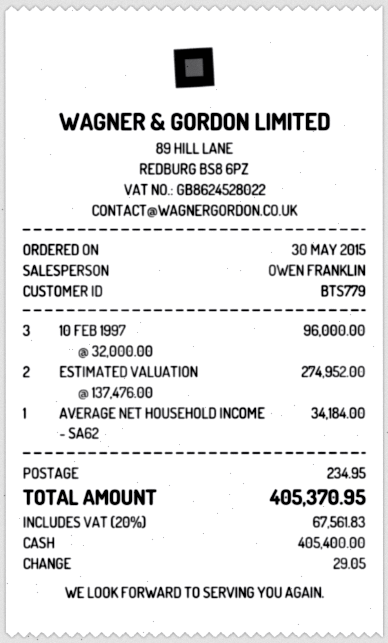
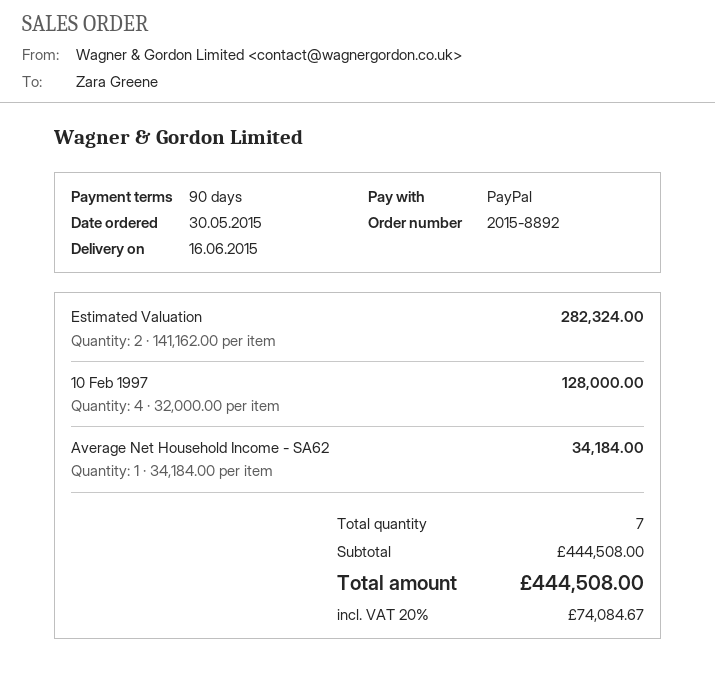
payment method: cash -> PayPal
10 FEB 1997: 3 x 32000.00 = 96000.00 -> 4 x 32000.00 = 128000.00
ESTIMATED VALUATION: 2 x 137476.00 = 274952.00 -> 2 x 141162.00 = 282324.00
shipping: 234.95 -> none
tax: 20% = 67561.83 -> 20% = 74084.67
total: 405370.95 -> 444508.00

